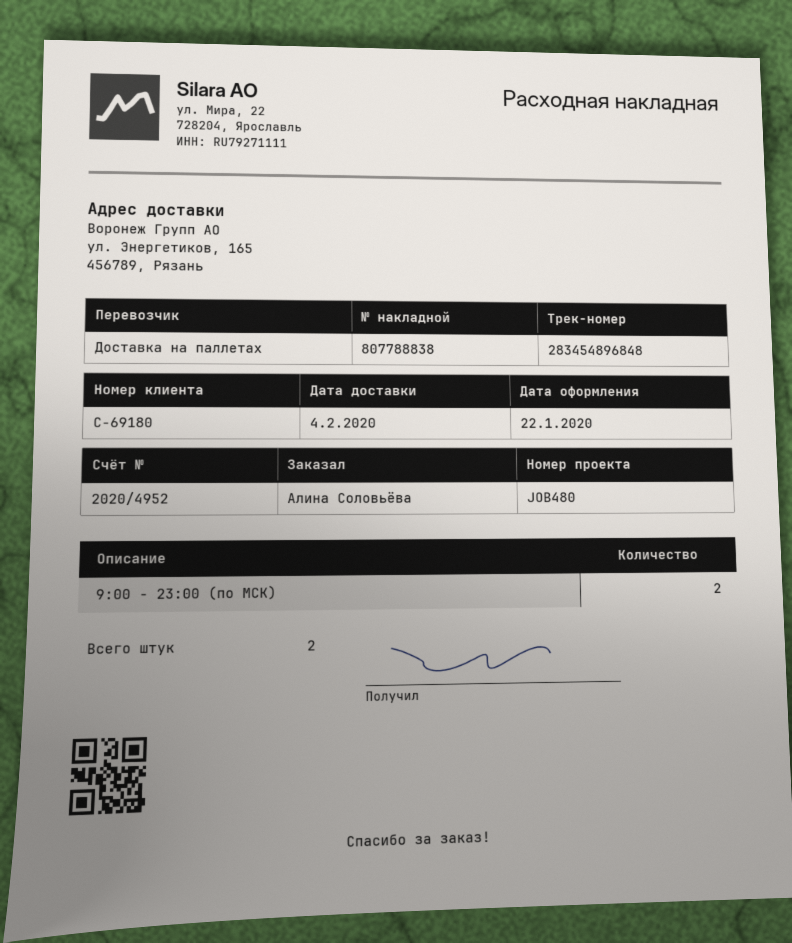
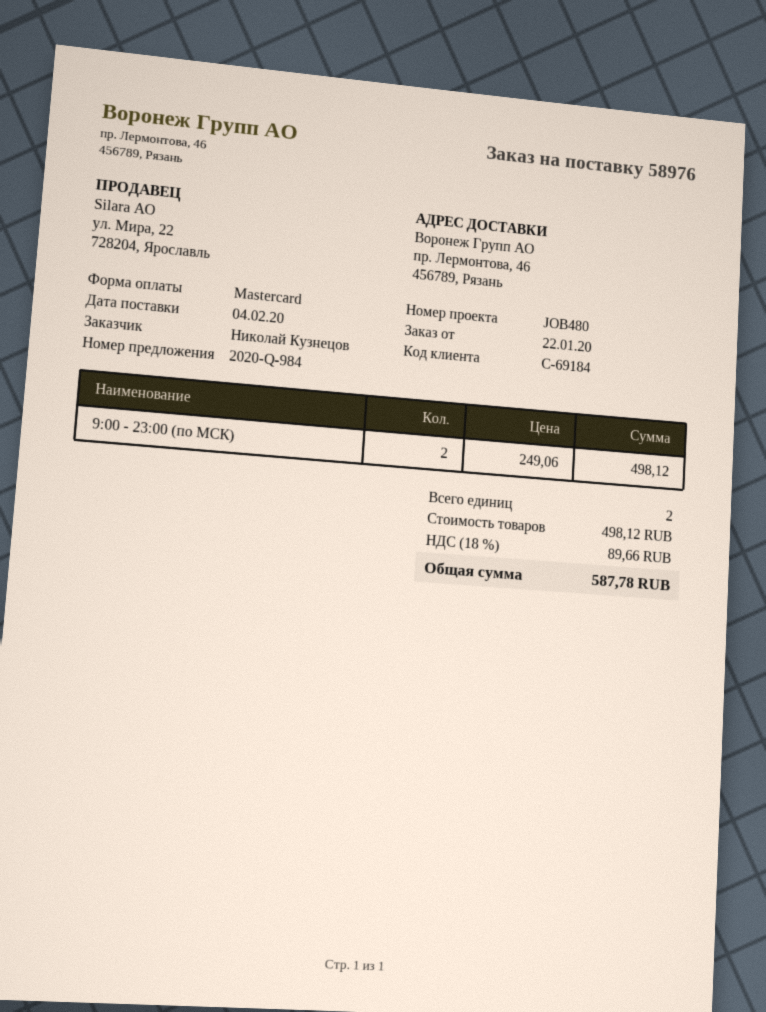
customer number: C-69180 -> C-69184
ordered by: Алина Соловьёва -> Николай Кузнецов
ship to: ул. Энергетиков, 165, 456789, Рязань -> пр. Лермонтова, 46, 456789, Рязань

